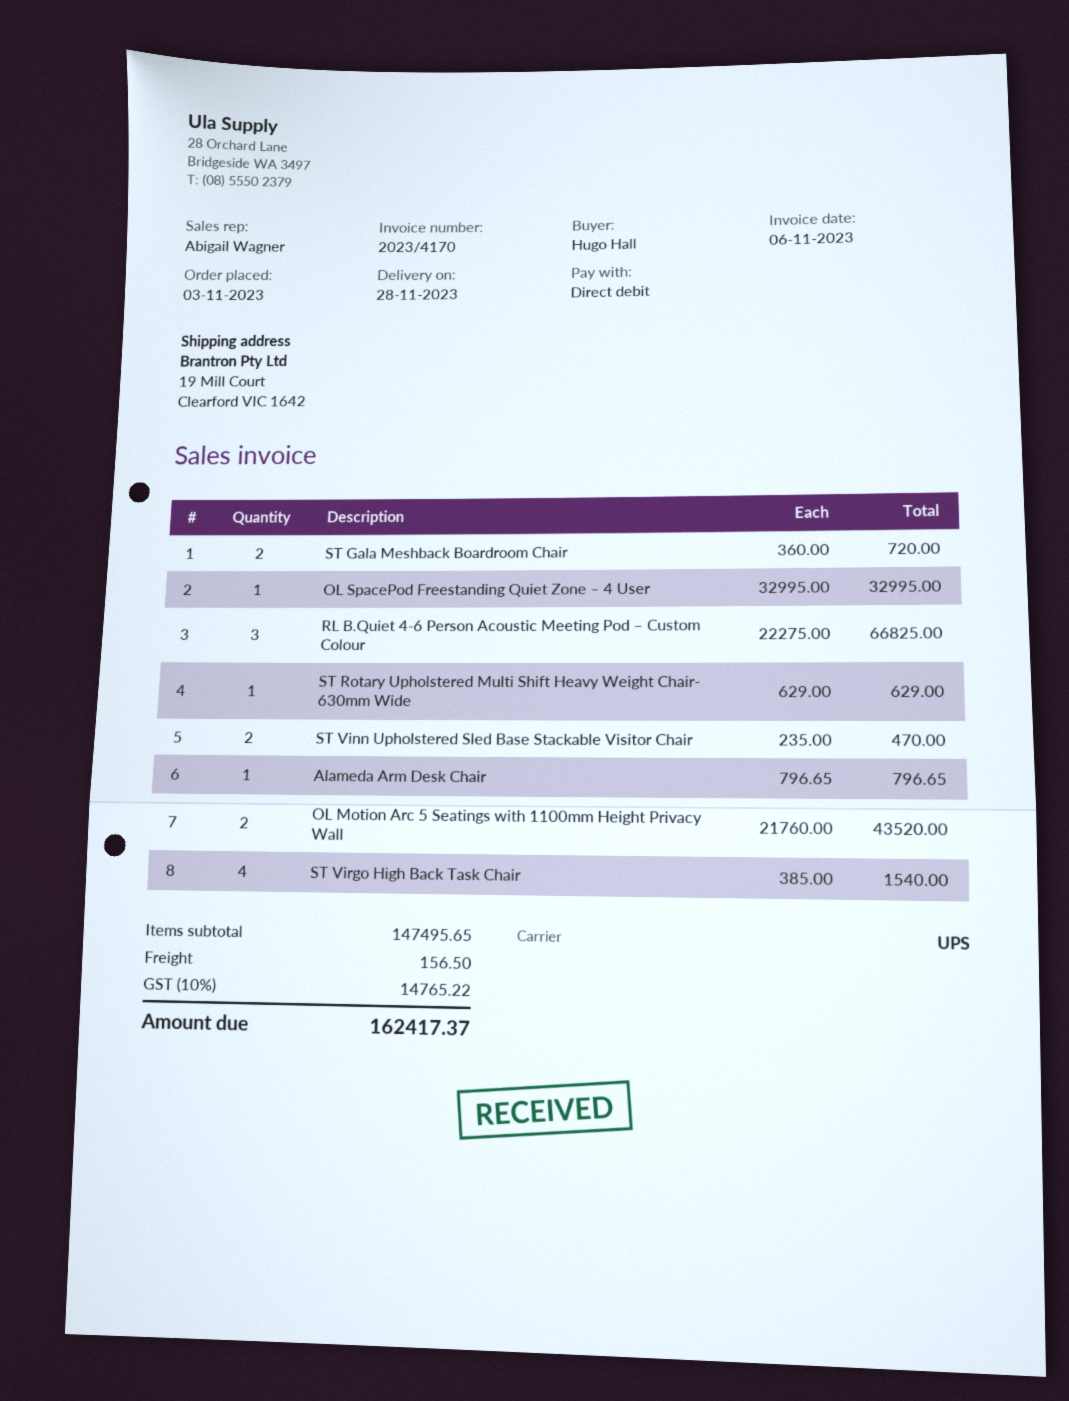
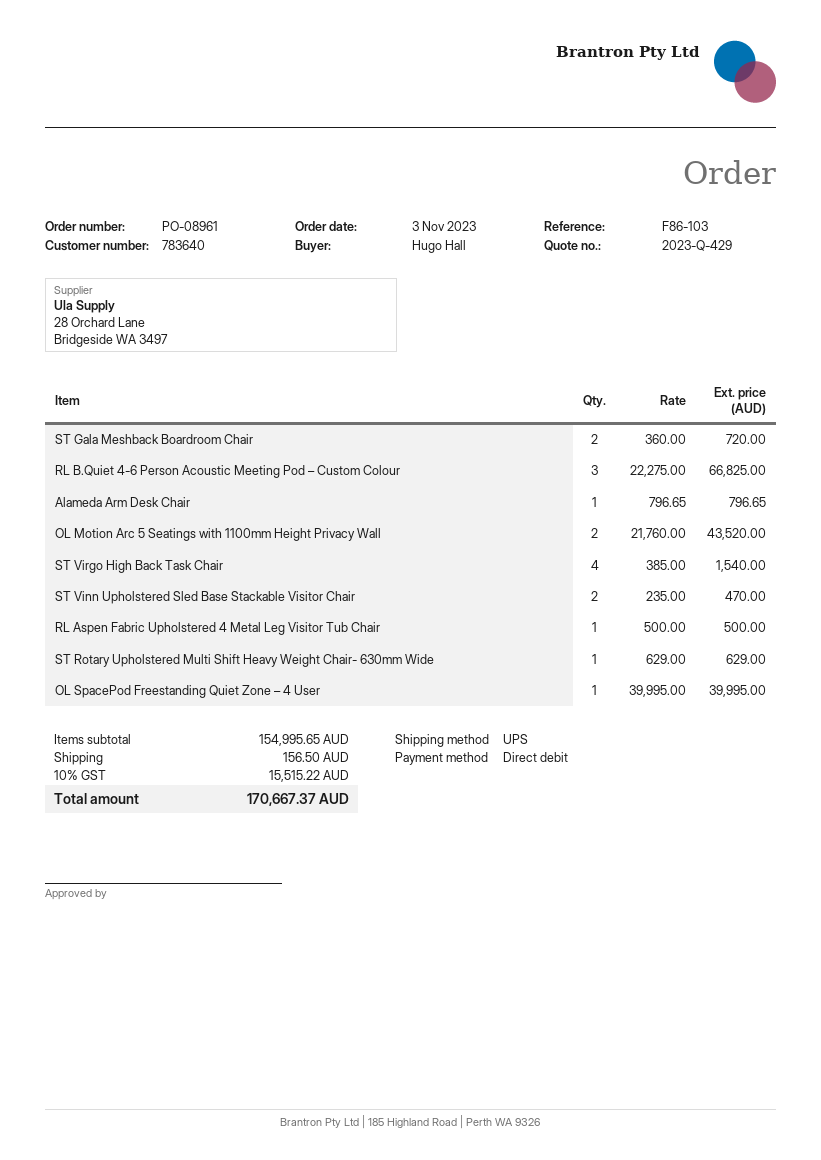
OL SpacePod Freestanding Quiet Zone – 4 User: 1 x 32995.00 = 32995.00 -> 1 x 39995.00 = 39995.00
RL Aspen Fabric Upholstered 4 Metal Leg Visitor Tub Chair: none -> 1 x 500.00 = 500.00
subtotal: 147495.65 -> 154995.65
tax: 10% = 14765.22 -> 10% = 15515.22
total: 162417.37 -> 170667.37

